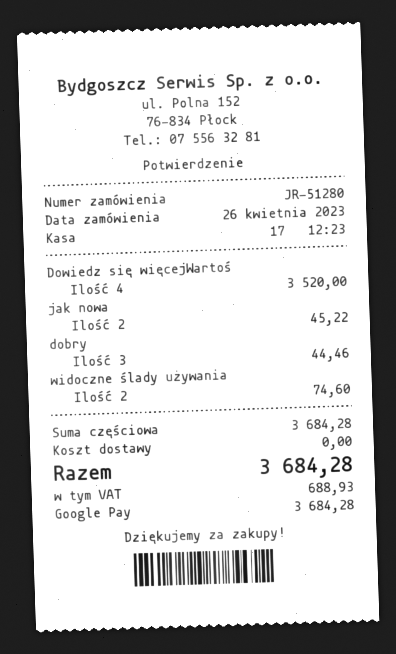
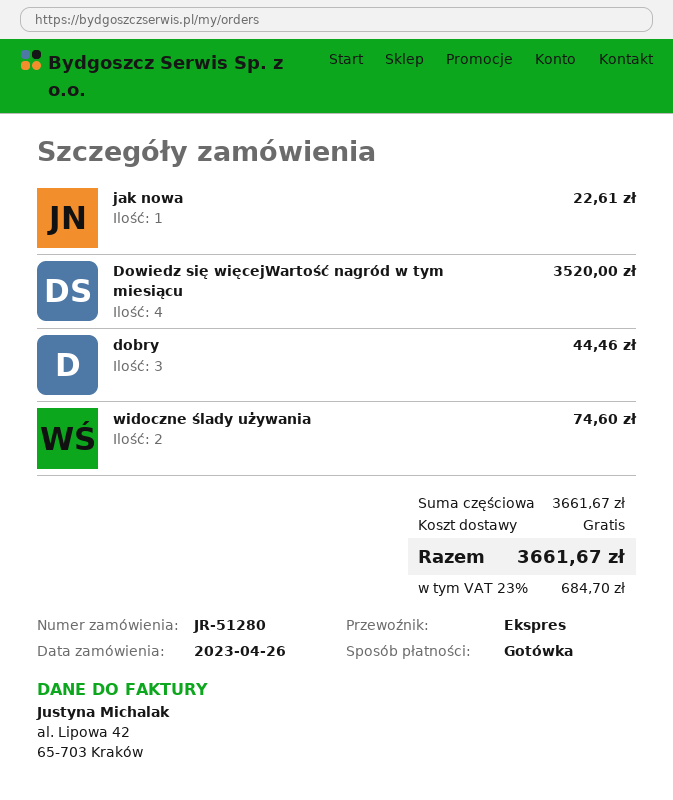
payment method: Google Pay -> cash
jak nowa: 2 for 45.22 -> 1 for 22.61
subtotal: 3684.28 -> 3661.67
tax: 688.93 -> 684.70
total: 3684.28 -> 3661.67

